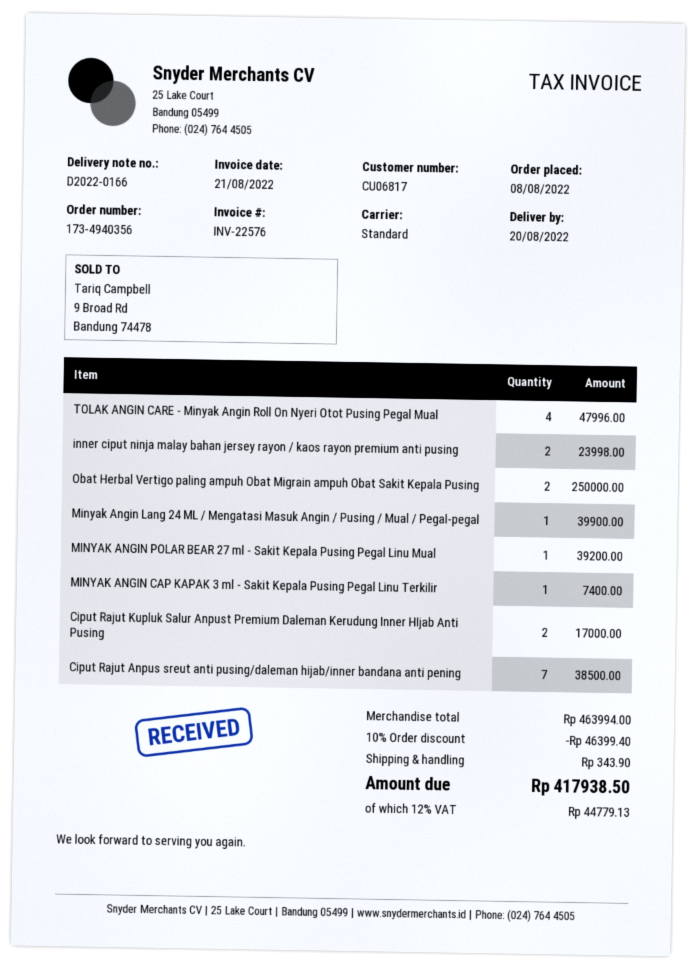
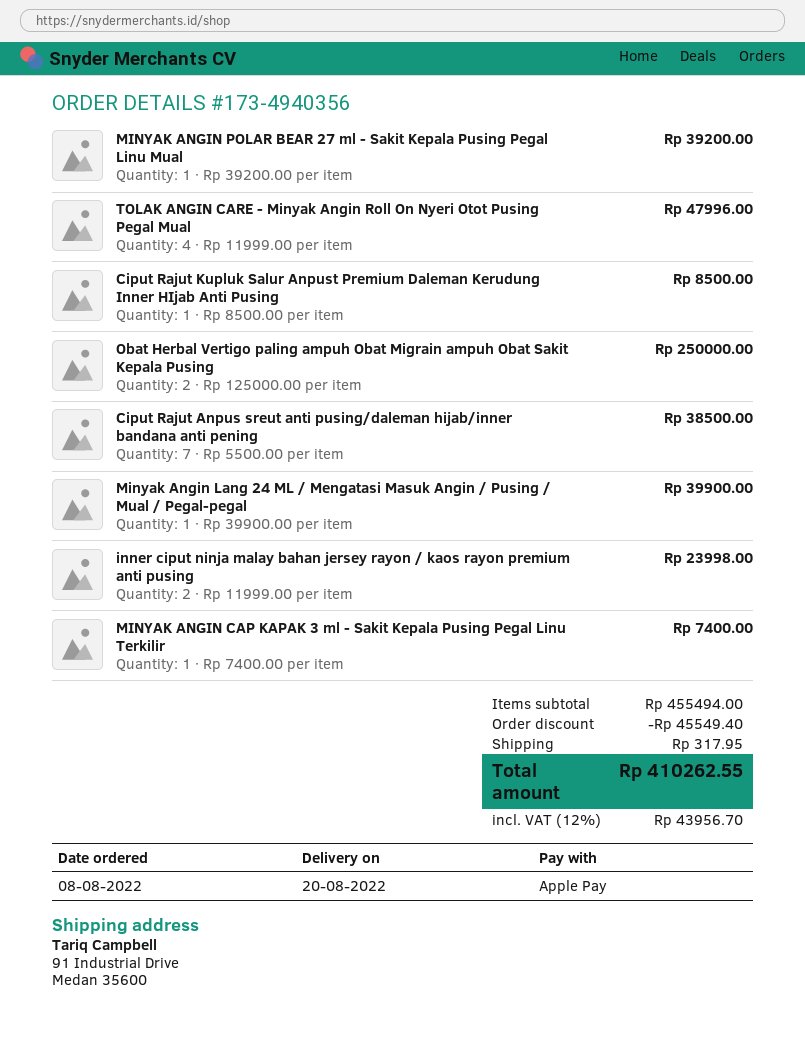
Ciput Rajut Kupluk Salur Anpust Premium Daleman Kerudung Inner HIjab Anti Pusing: 2 for 17000.00 -> 1 for 8500.00
subtotal: 463994.00 -> 455494.00
discount: 46399.40 -> 45549.40
shipping: 343.90 -> 317.95
tax: 12% = 44779.13 -> 12% = 43956.70
total: 417938.50 -> 410262.55

